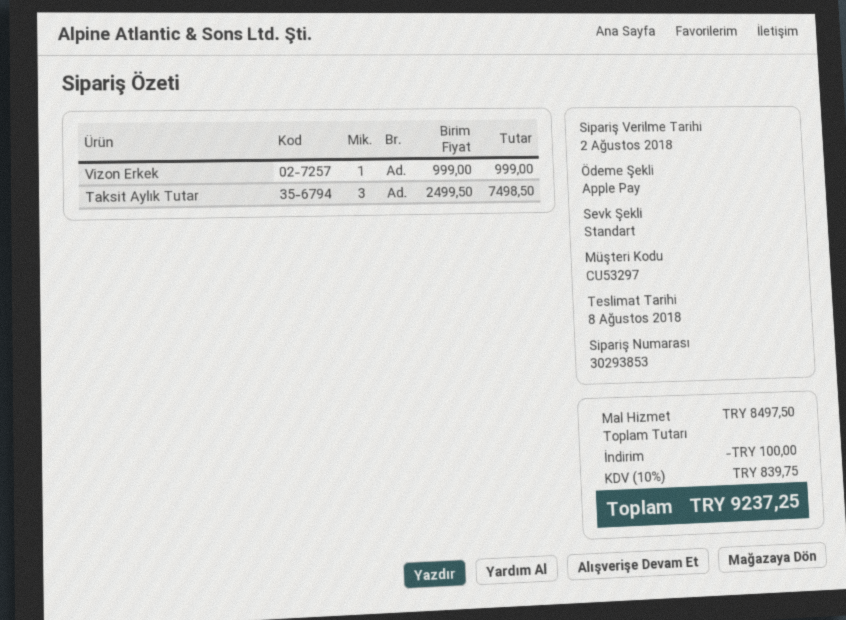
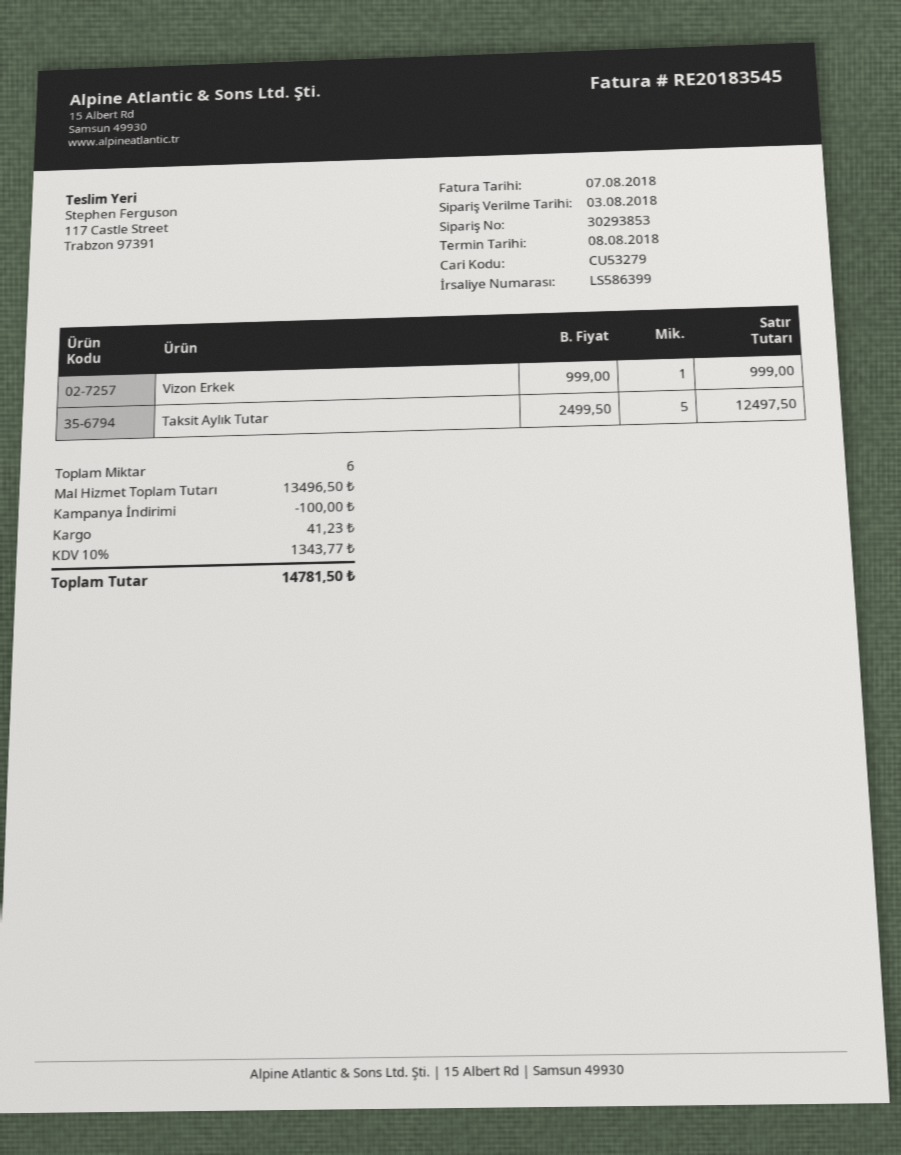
order date: 2018-08-02 -> 2018-08-03
customer number: CU53297 -> CU53279
Taksit Aylık Tutar: 3 x 2499.50 = 7498.50 -> 5 x 2499.50 = 12497.50
subtotal: 8497.50 -> 13496.50
shipping: none -> 41.23
tax: 10% = 839.75 -> 10% = 1343.77
total: 9237.25 -> 14781.50

